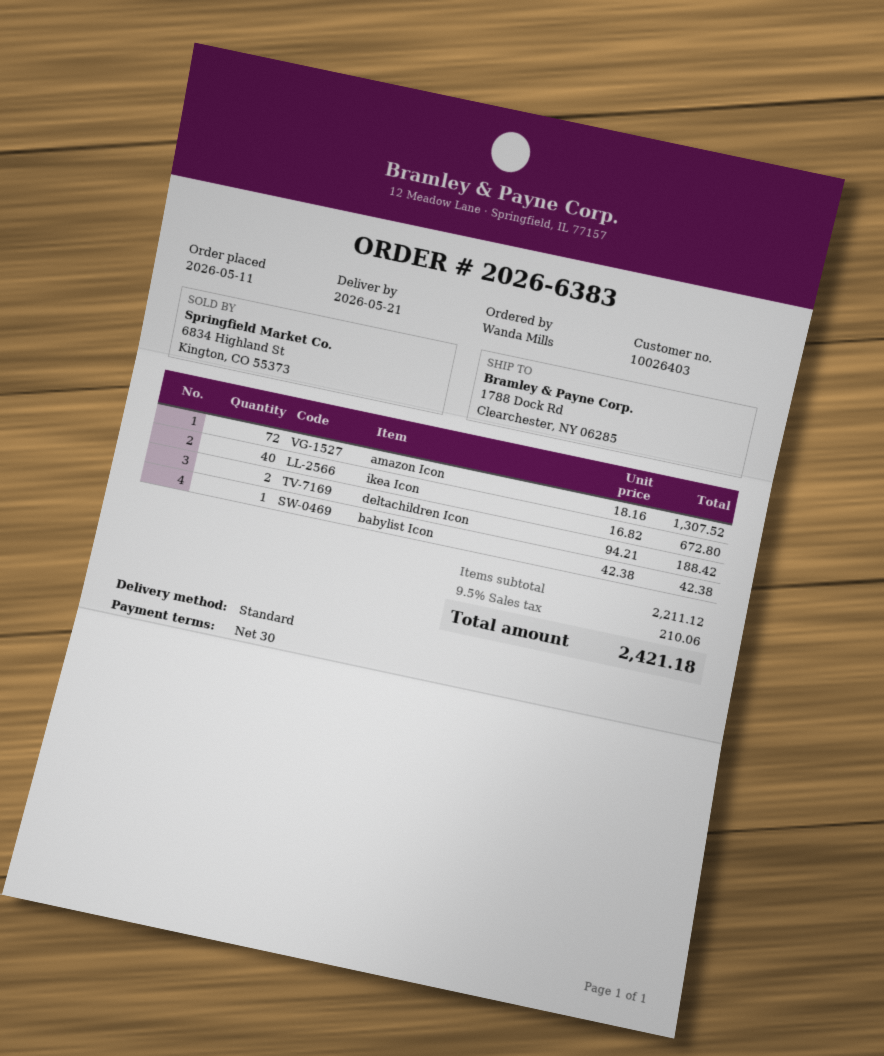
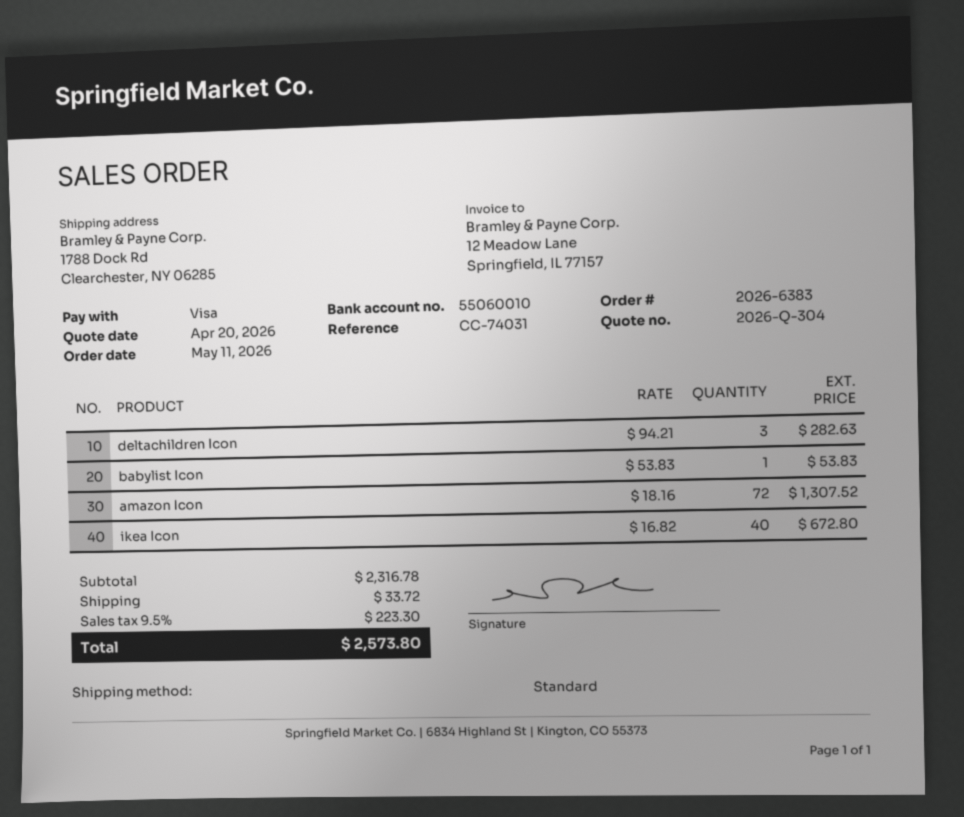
deltachildren Icon: 2 x 94.21 = 188.42 -> 3 x 94.21 = 282.63
babylist Icon: 1 x 42.38 = 42.38 -> 1 x 53.83 = 53.83
subtotal: 2211.12 -> 2316.78
shipping: none -> 33.72
tax: 9.5% = 210.06 -> 9.5% = 223.30
total: 2421.18 -> 2573.80

